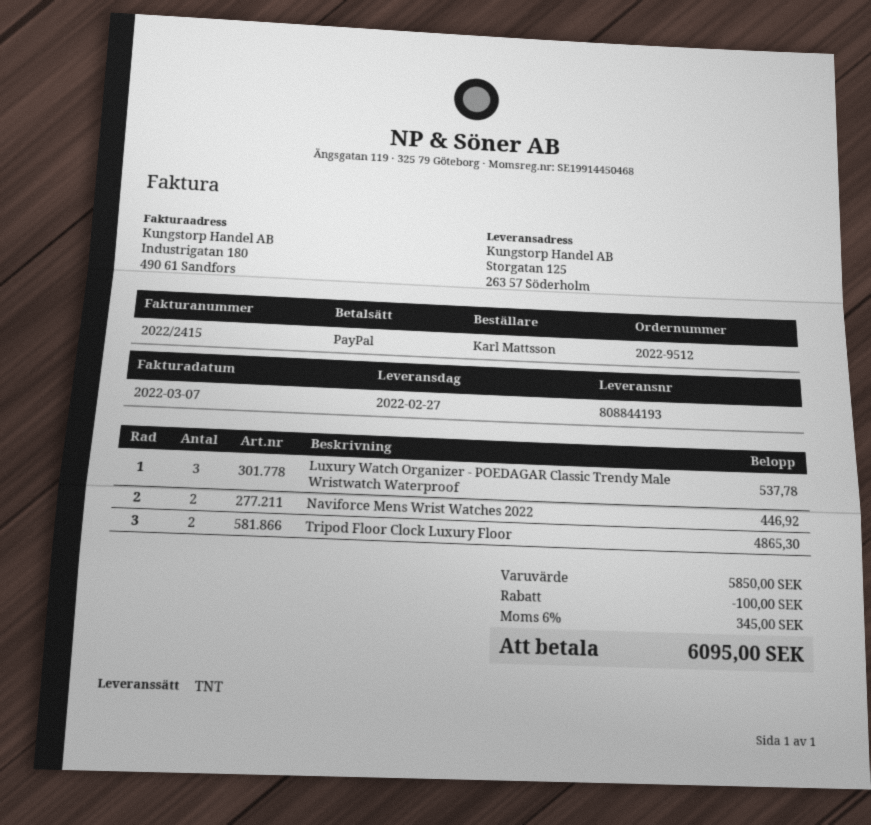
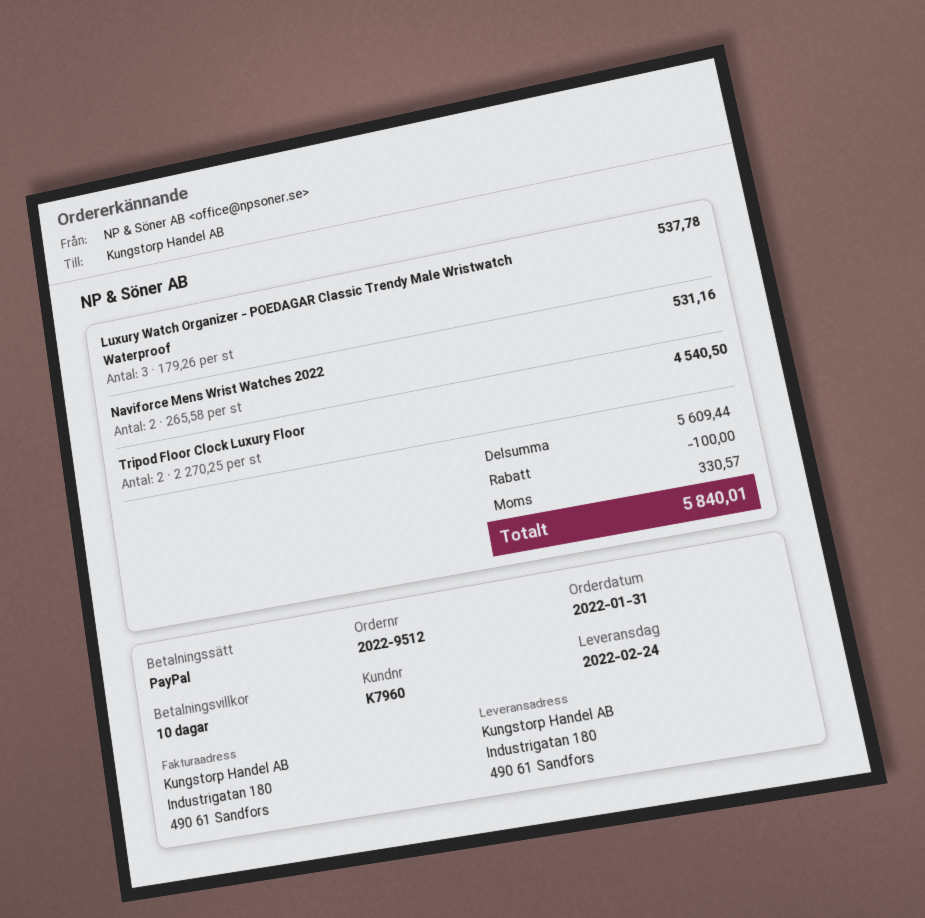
delivery date: 2022-02-27 -> 2022-02-24
ship to: Storgatan 125, 263 57 Söderholm -> Industrigatan 180, 490 61 Sandfors
Naviforce Mens Wrist Watches 2022: 2 for 446.92 -> 2 for 531.16
Tripod Floor Clock Luxury Floor: 2 for 4865.30 -> 2 for 4540.50
subtotal: 5850.00 -> 5609.44
tax: 345.00 -> 330.57
total: 6095.00 -> 5840.01

